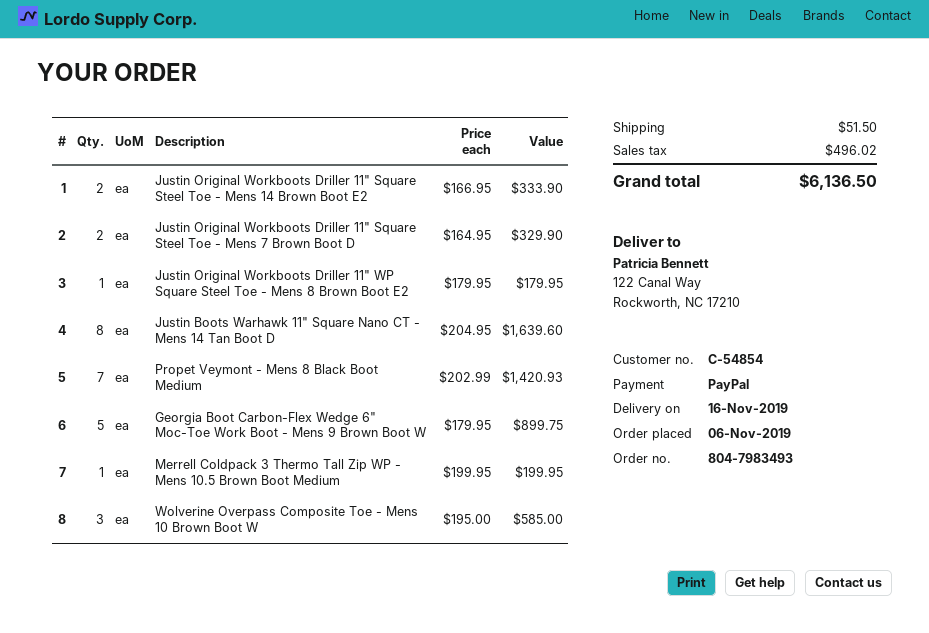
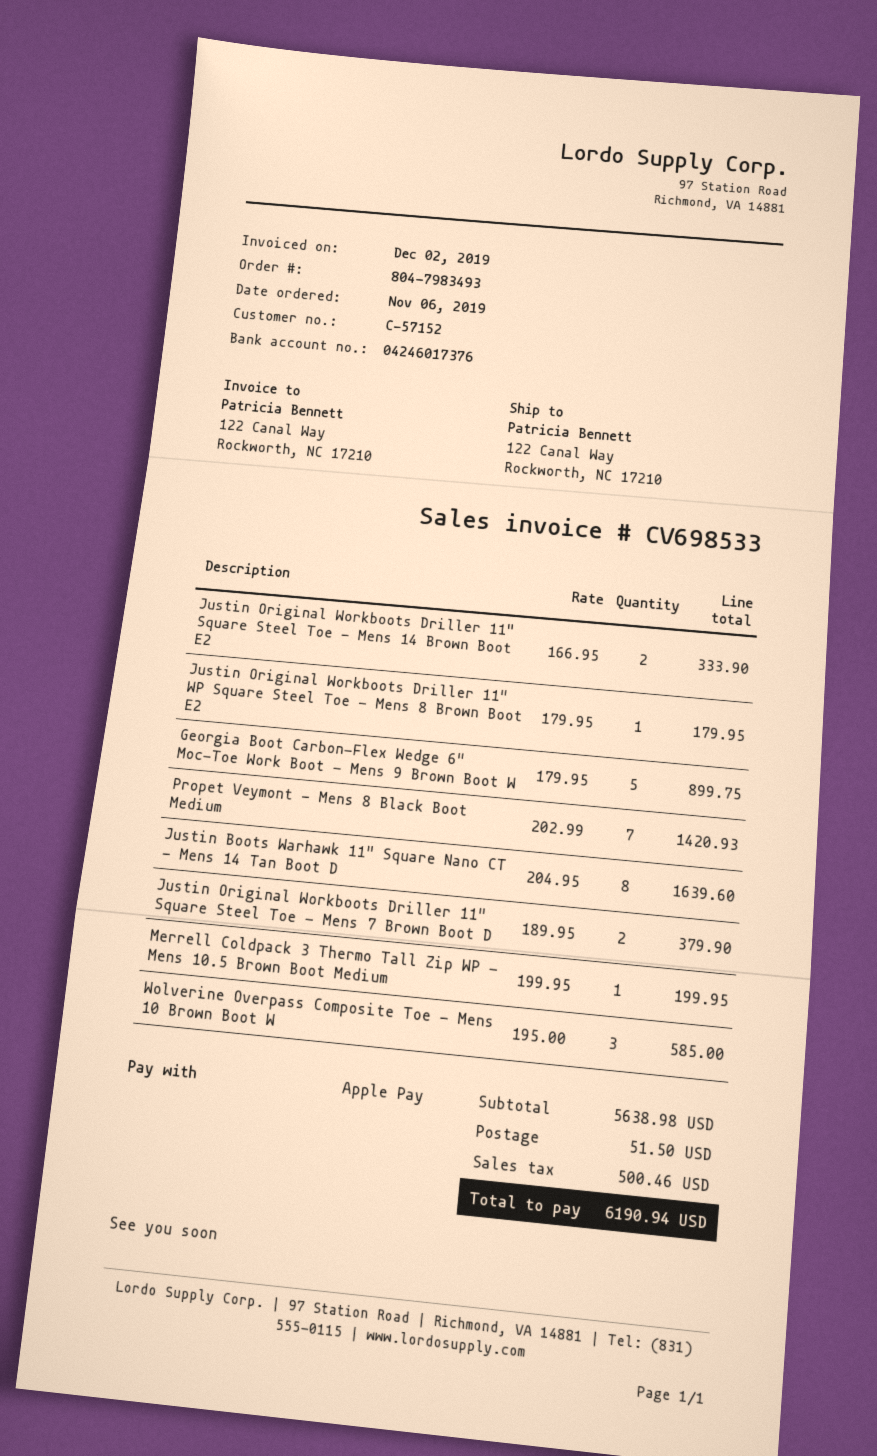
customer number: C-54854 -> C-57152
payment method: PayPal -> Apple Pay
Justin Original Workboots Driller 11" Square Steel Toe - Mens 7 Brown Boot D: 2 x 164.95 = 329.90 -> 2 x 189.95 = 379.90
tax: 496.02 -> 500.46
total: 6136.50 -> 6190.94

